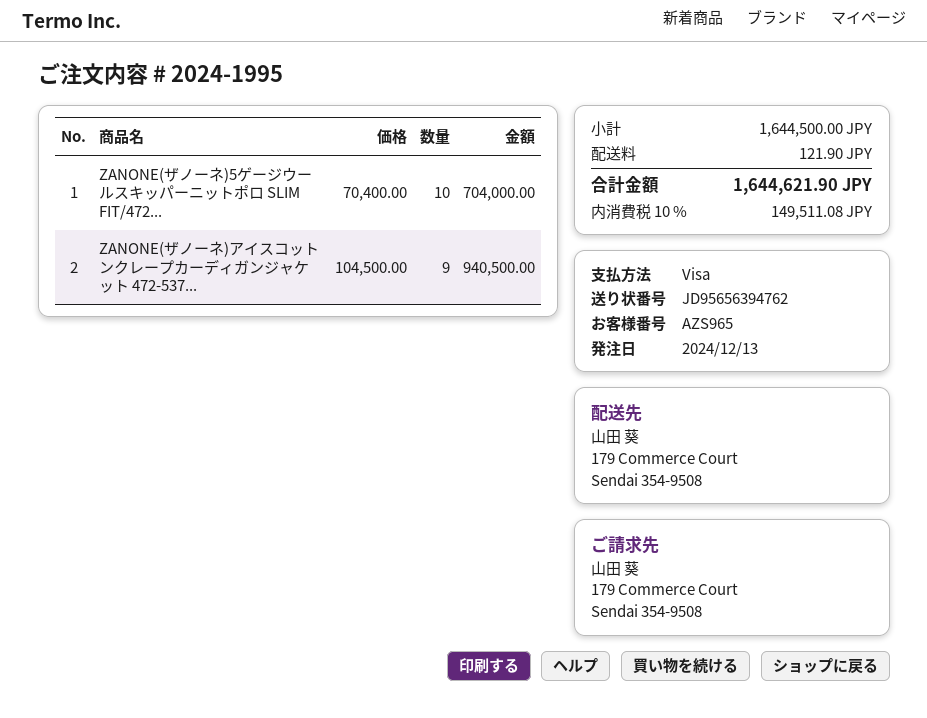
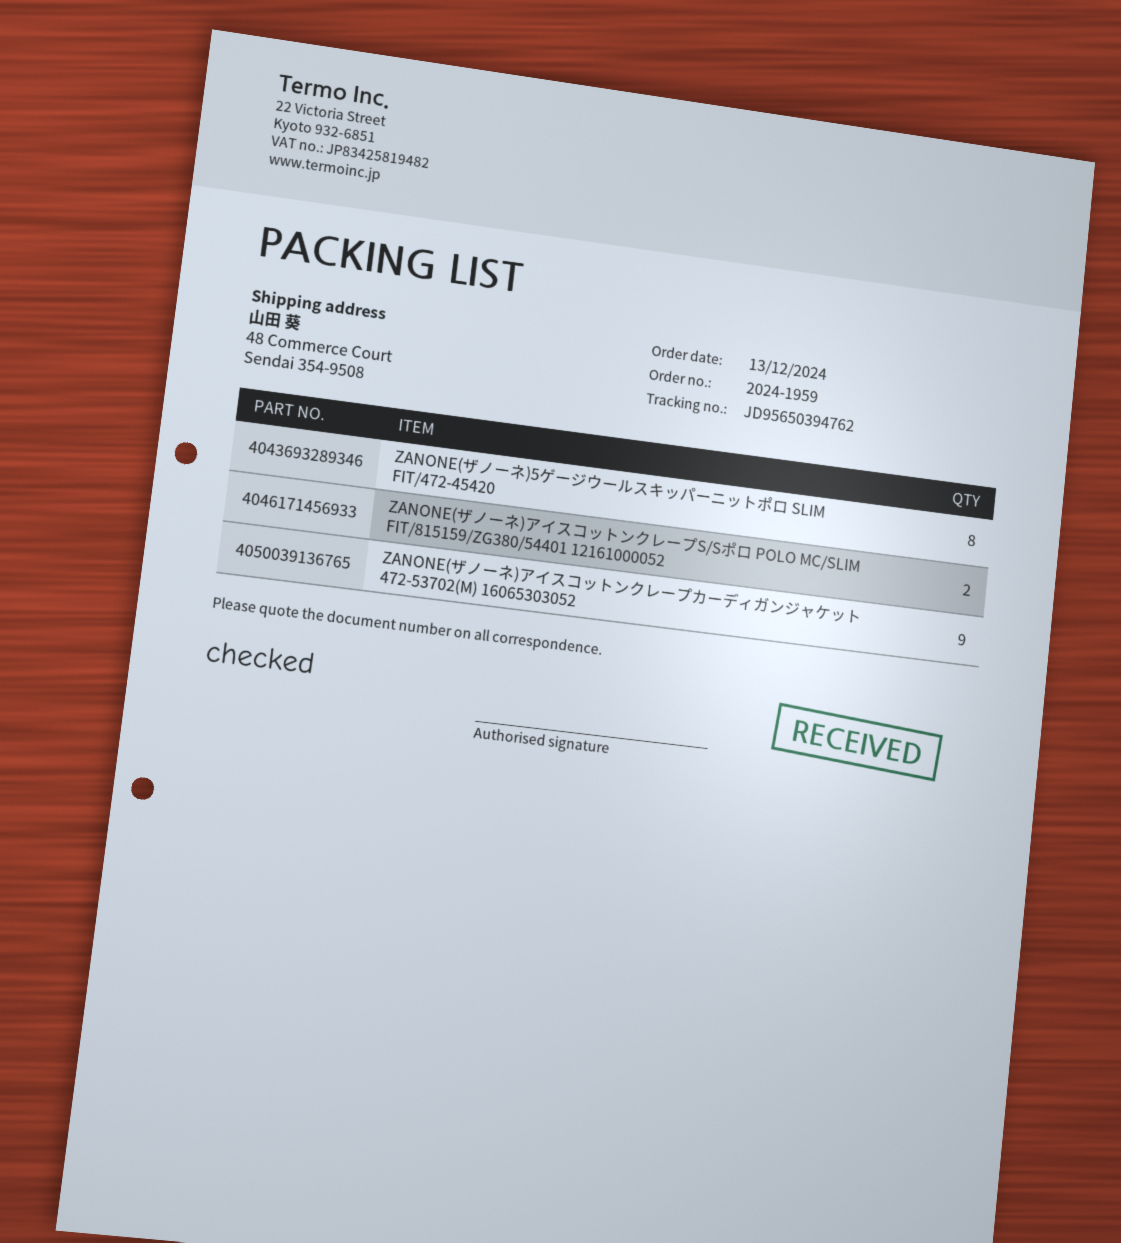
order number: 2024-1995 -> 2024-1959
tracking number: JD95656394762 -> JD95650394762
ship to: 179 Commerce Court, Sendai 354-9508 -> 48 Commerce Court, Sendai 354-9508
ZANONE(ザノーネ)5ゲージウールスキッパーニットポロ SLIM FIT/472...: 10 -> 8
ZANONE(ザノーネ)アイスコットンクレープS/Sポロ POLO MC/SLIM FIT/815159/ZG380/54401 12161000052: none -> 2

